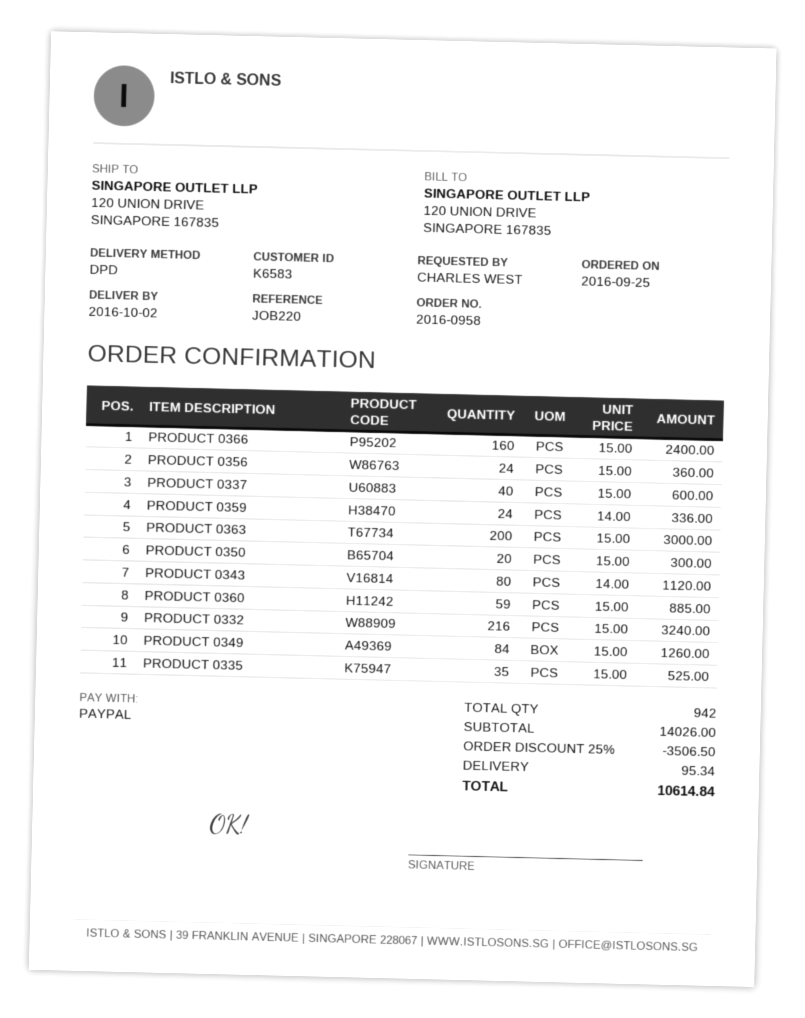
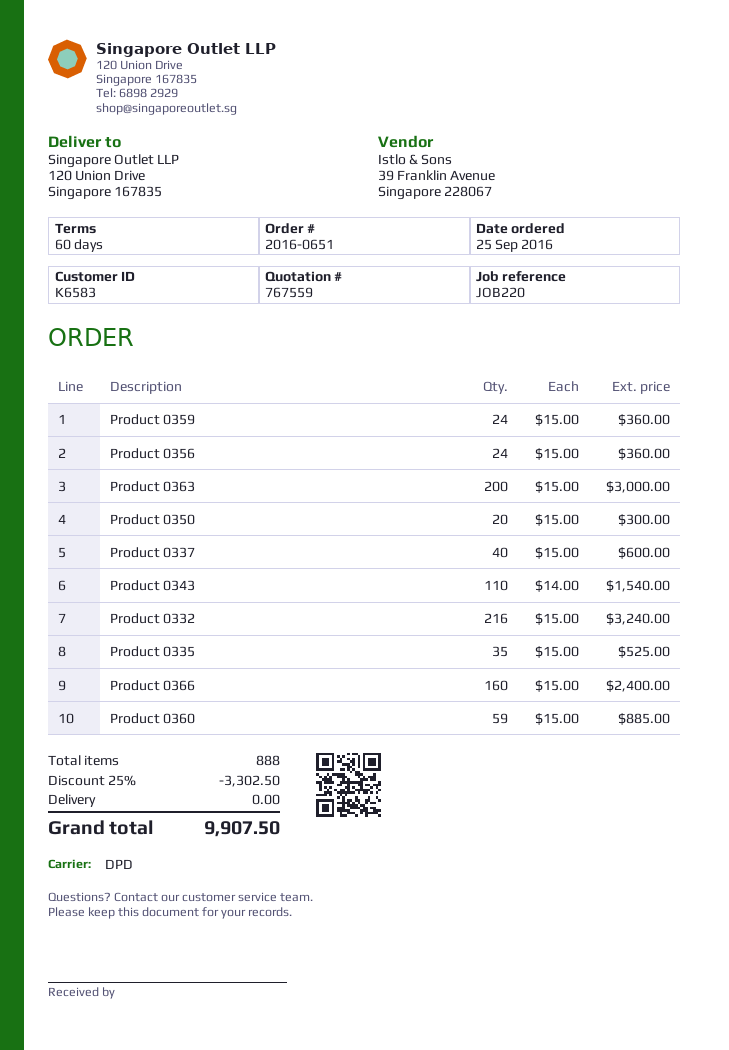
order number: 2016-0958 -> 2016-0651
PRODUCT 0359: 24 x 14.00 = 336.00 -> 24 x 15.00 = 360.00
PRODUCT 0343: 80 x 14.00 = 1120.00 -> 110 x 14.00 = 1540.00
PRODUCT 0349: 84 x 15.00 = 1260.00 -> none
total quantity: 942 -> 888
discount: 25% = 3506.50 -> 25% = 3302.50
shipping: 95.34 -> 0.00
total: 10614.84 -> 9907.50

